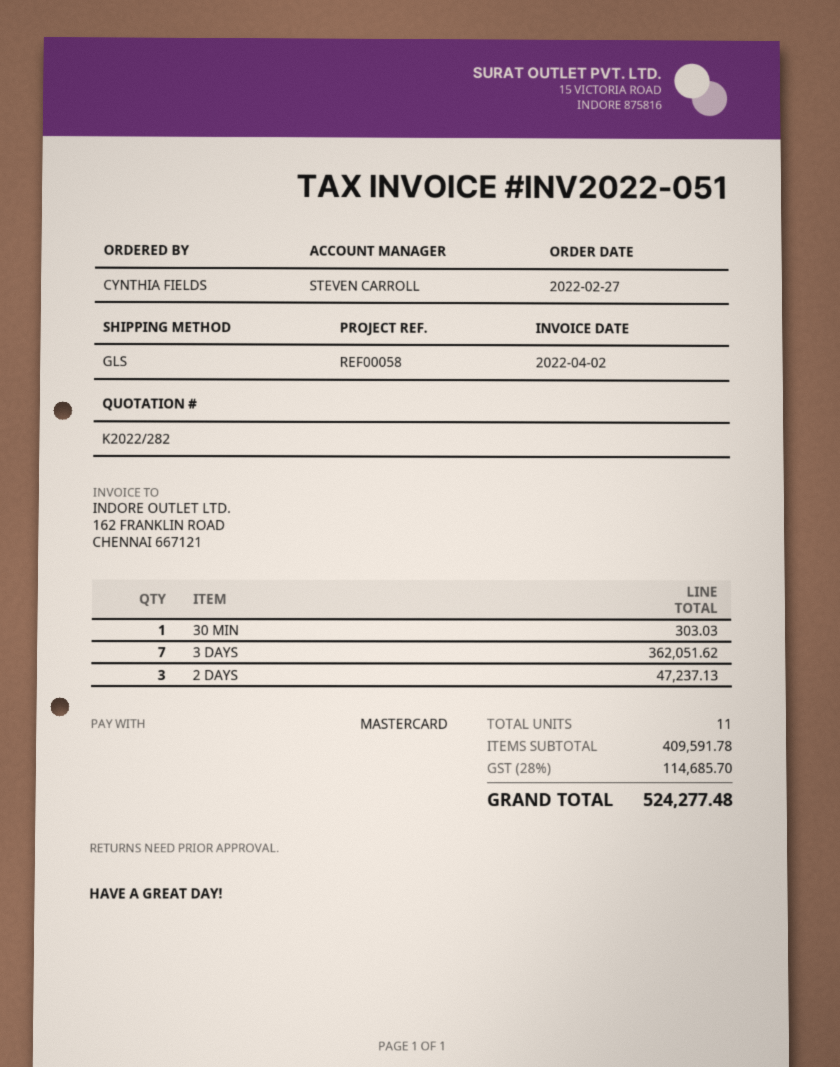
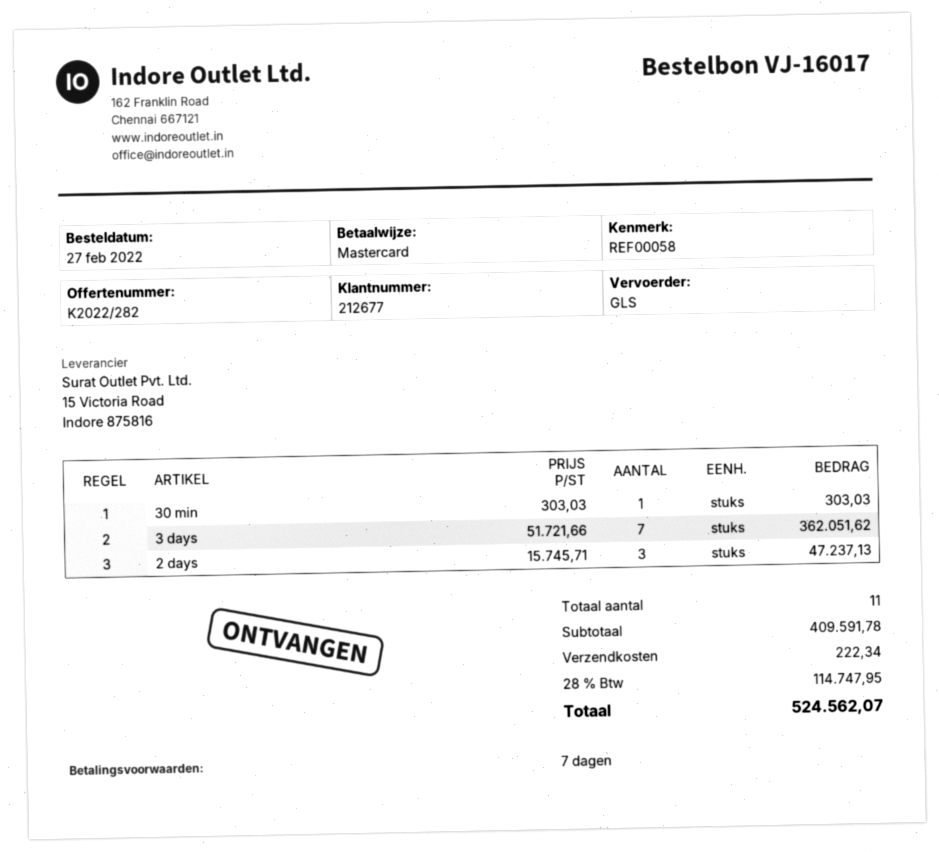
shipping: none -> 222.34
tax: 28% = 114685.70 -> 28% = 114747.95
total: 524277.48 -> 524562.07

